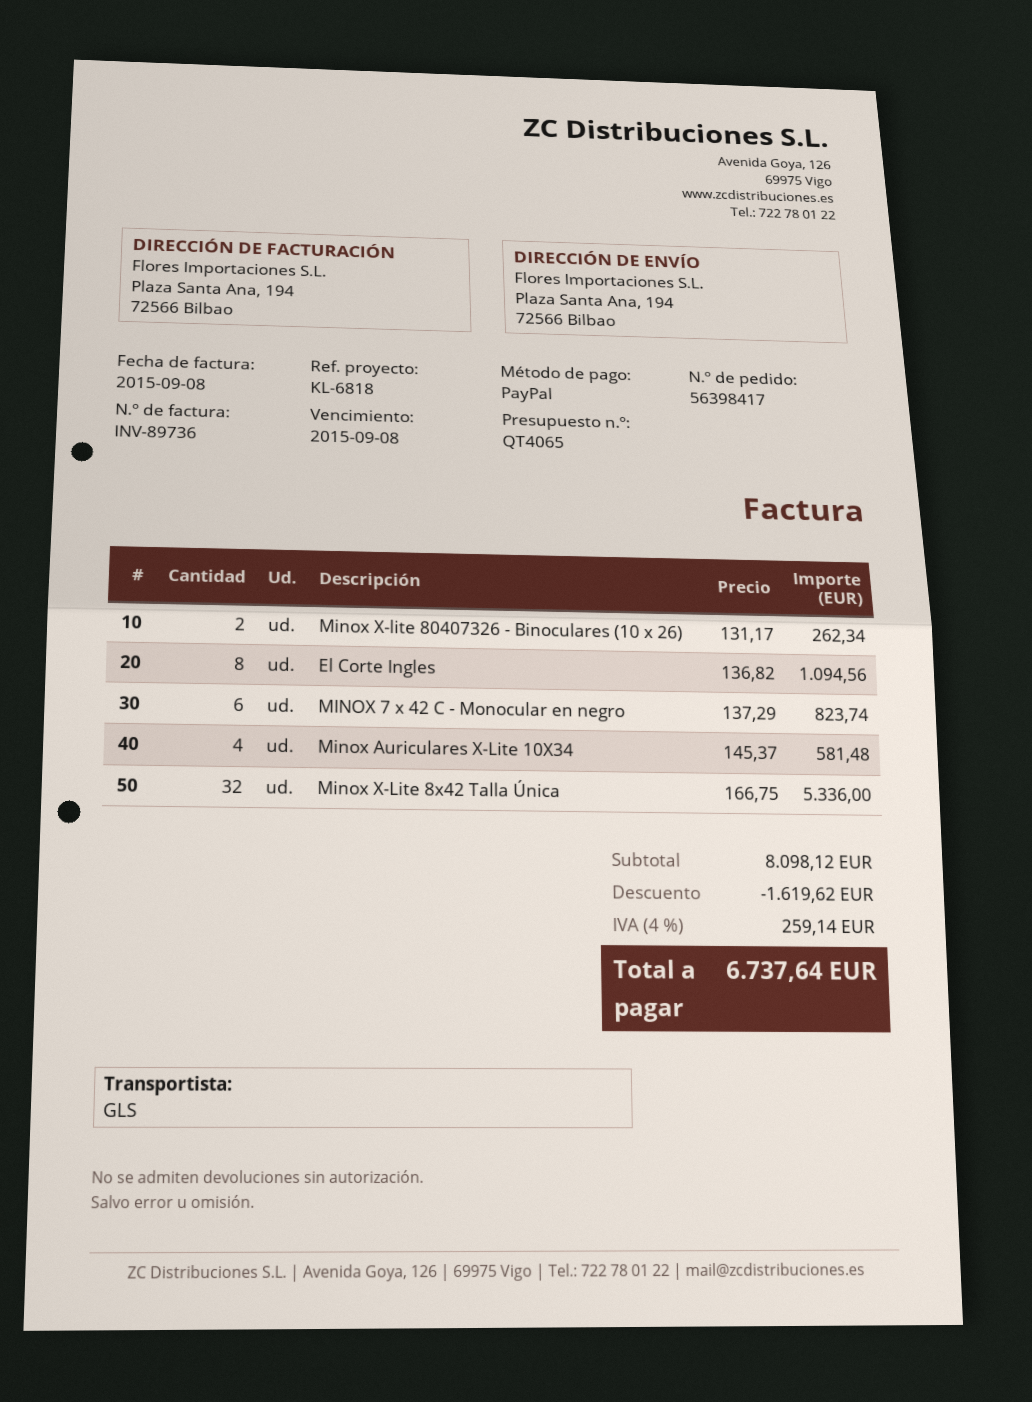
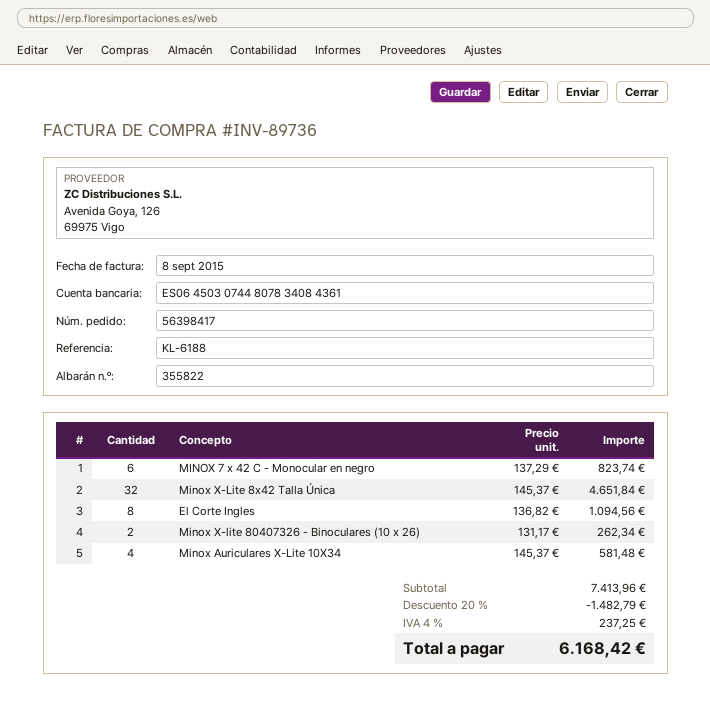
reference: KL-6818 -> KL-6188
Minox X-Lite 8x42 Talla Única: 32 x 166.75 = 5336.00 -> 32 x 145.37 = 4651.84
subtotal: 8098.12 -> 7413.96
discount: 1619.62 -> 1482.79
tax: 4% = 259.14 -> 4% = 237.25
total: 6737.64 -> 6168.42

